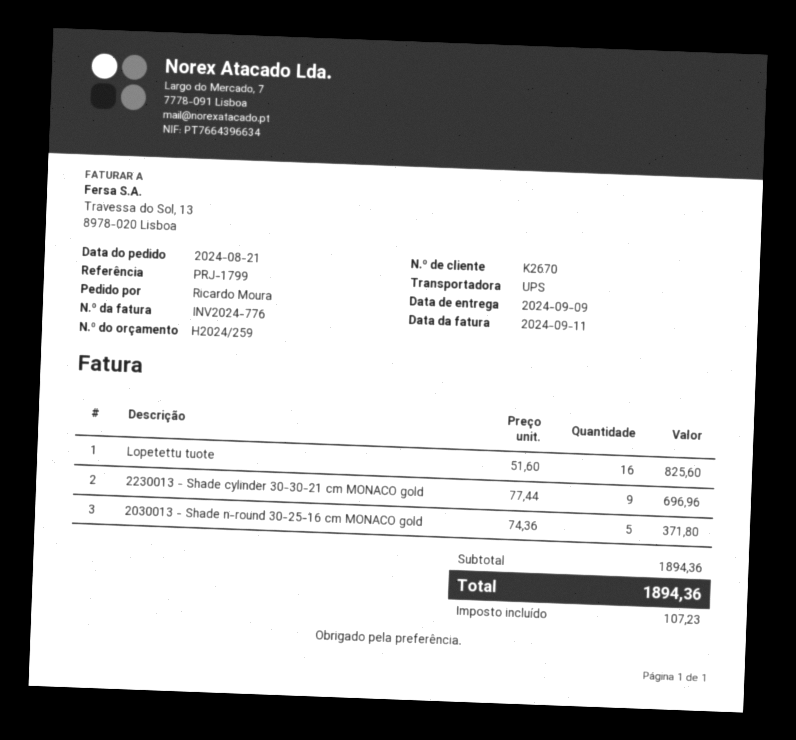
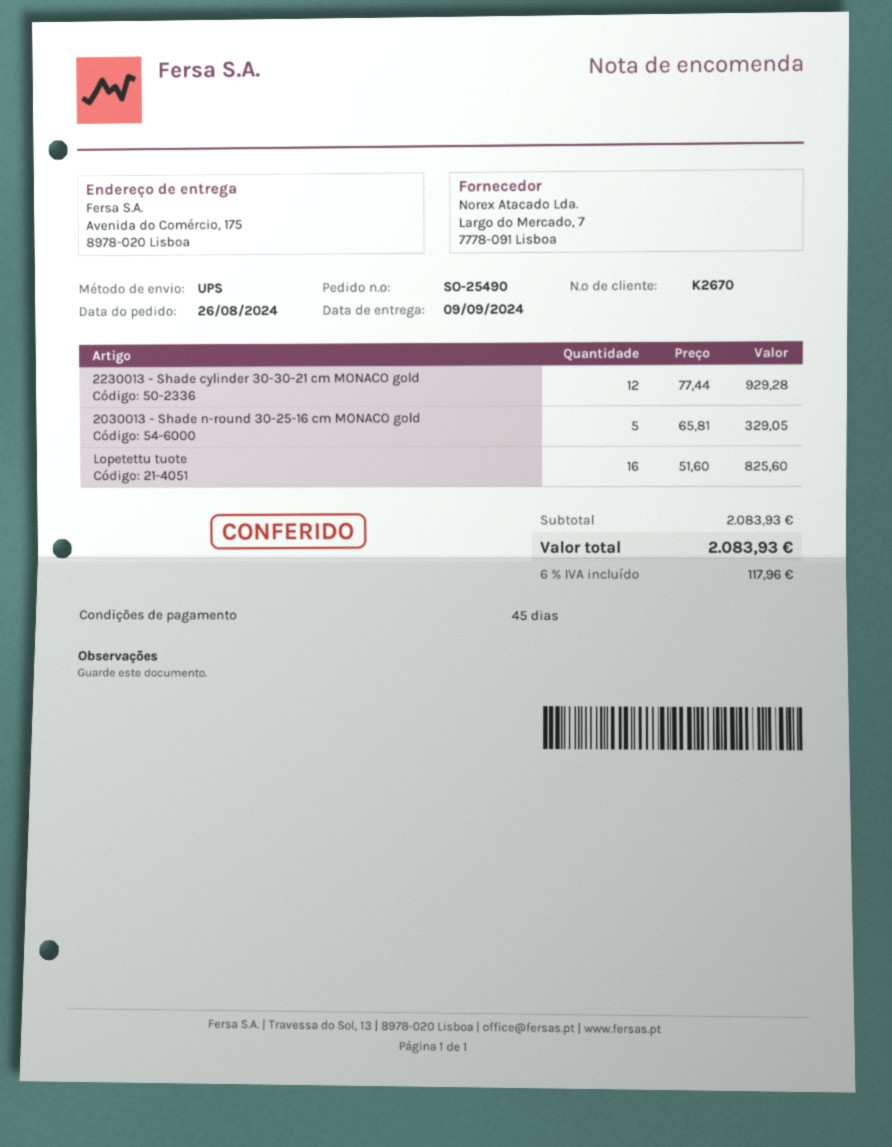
order date: 2024-08-21 -> 2024-08-26
2230013 - Shade cylinder 30-30-21 cm MONACO gold: 9 x 77.44 = 696.96 -> 12 x 77.44 = 929.28
2030013 - Shade n-round 30-25-16 cm MONACO gold: 5 x 74.36 = 371.80 -> 5 x 65.81 = 329.05
subtotal: 1894.36 -> 2083.93
tax: 107.23 -> 117.96
total: 1894.36 -> 2083.93

